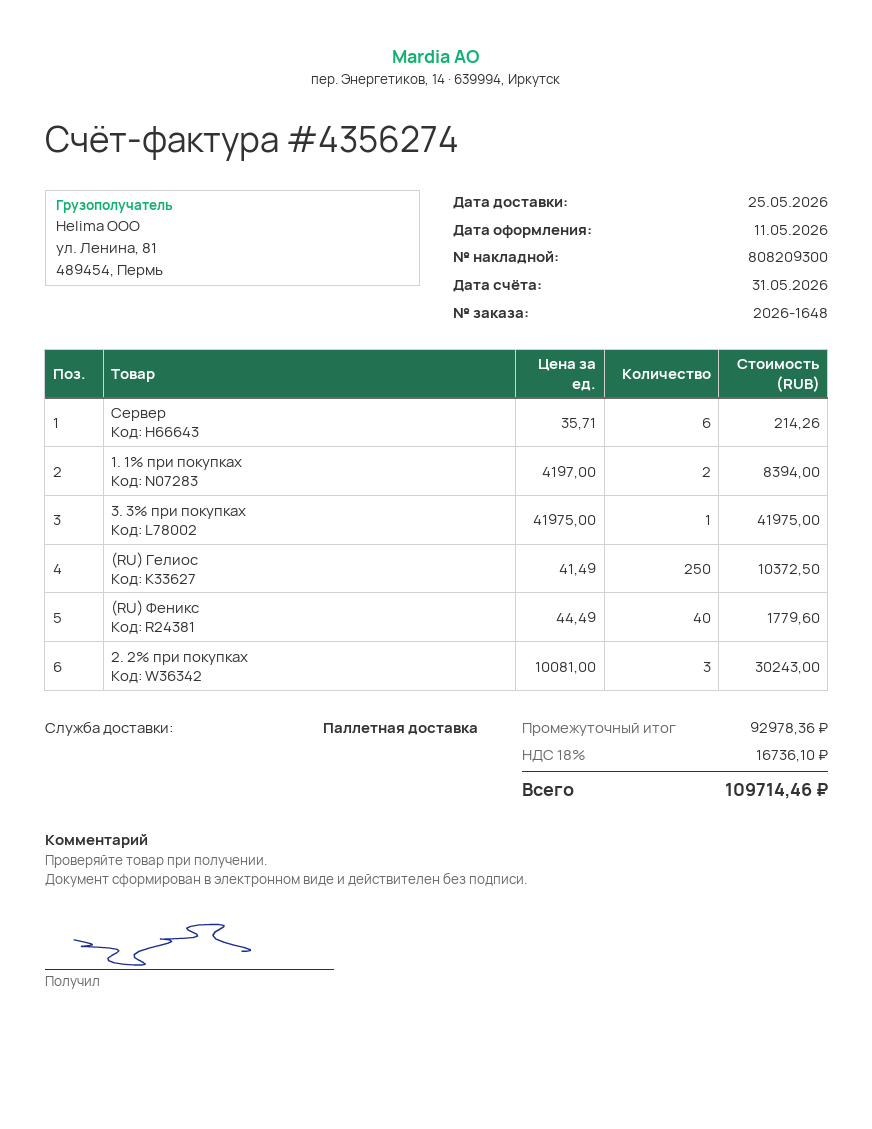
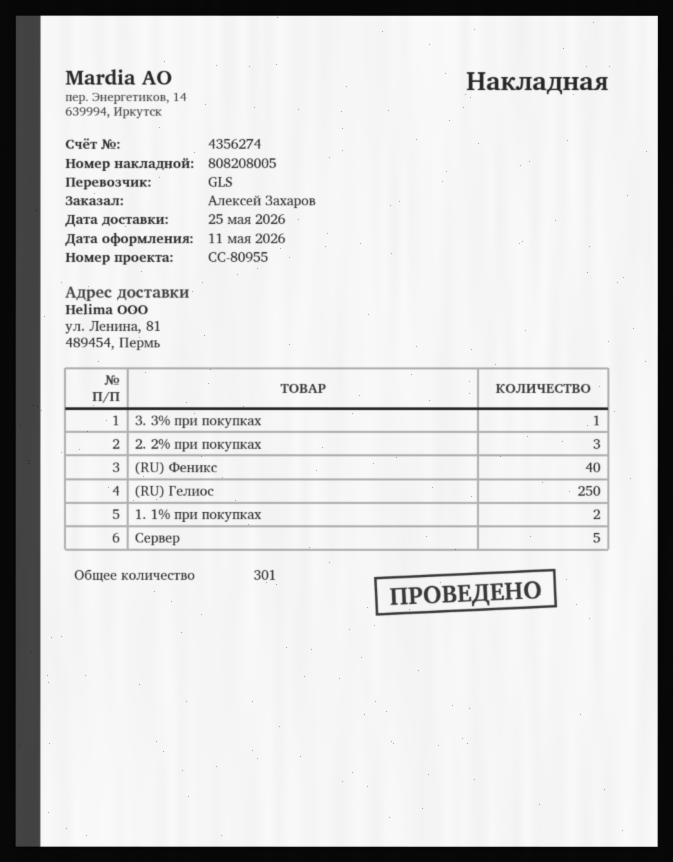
delivery note number: 808209300 -> 808208005
shipping method: pallet freight -> GLS
Сервер: 6 -> 5

